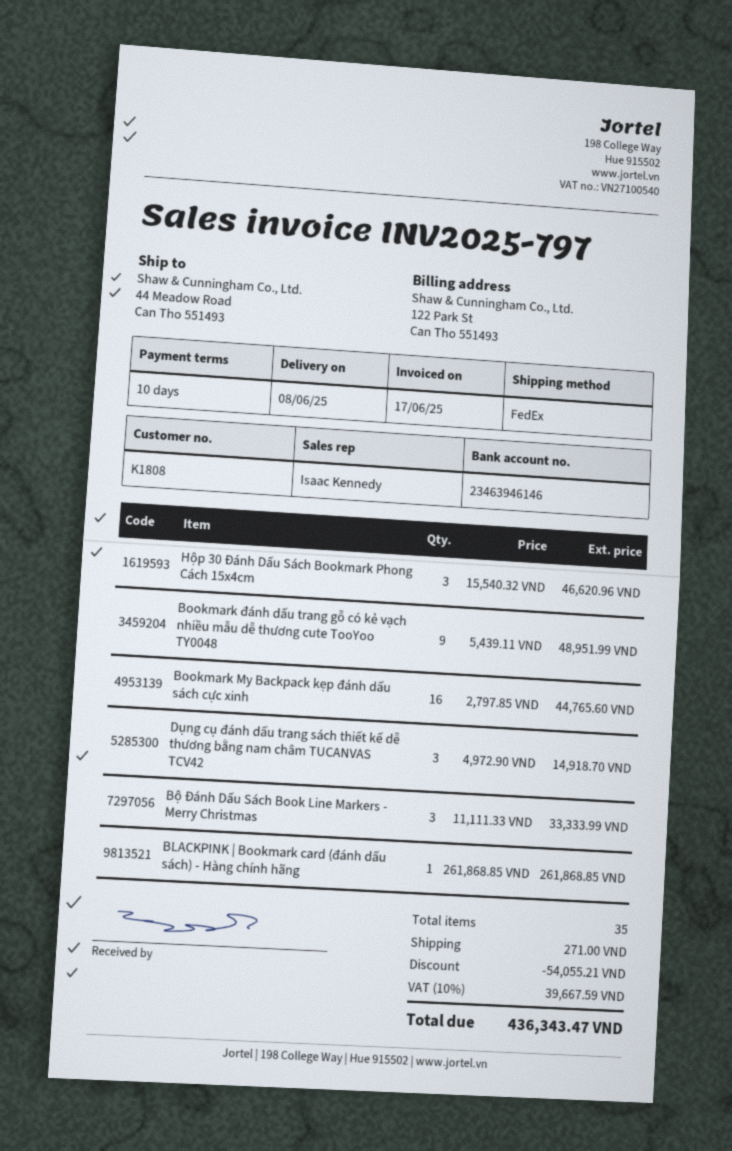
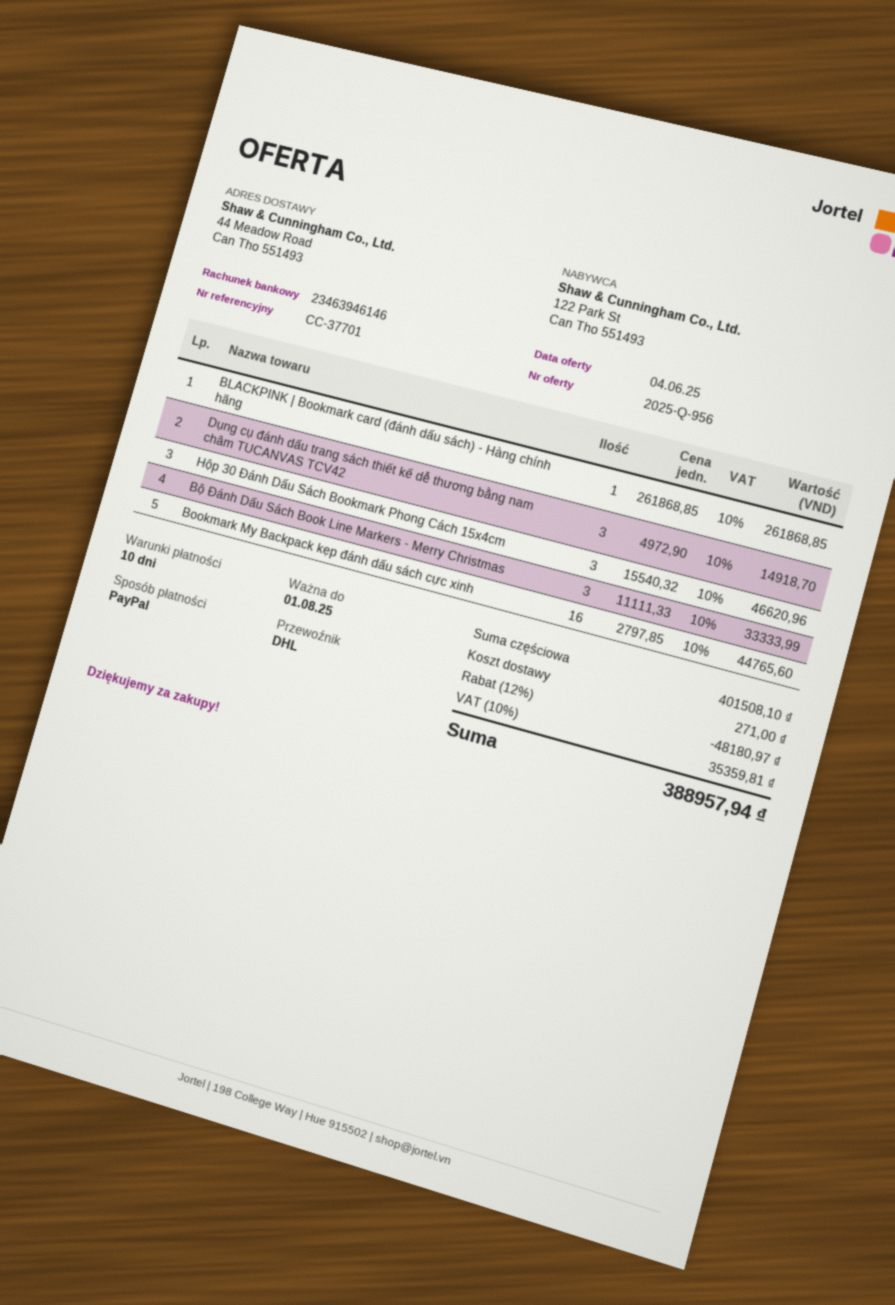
shipping method: FedEx -> DHL
Bookmark đánh dấu trang gỗ có kẻ vạch nhiều mẫu dễ thương cute TooYoo TY0048: 9 x 5439.11 = 48951.99 -> none
discount: 54055.21 -> 48180.97
tax: 10% = 39667.59 -> 10% = 35359.81
total: 436343.47 -> 388957.94

